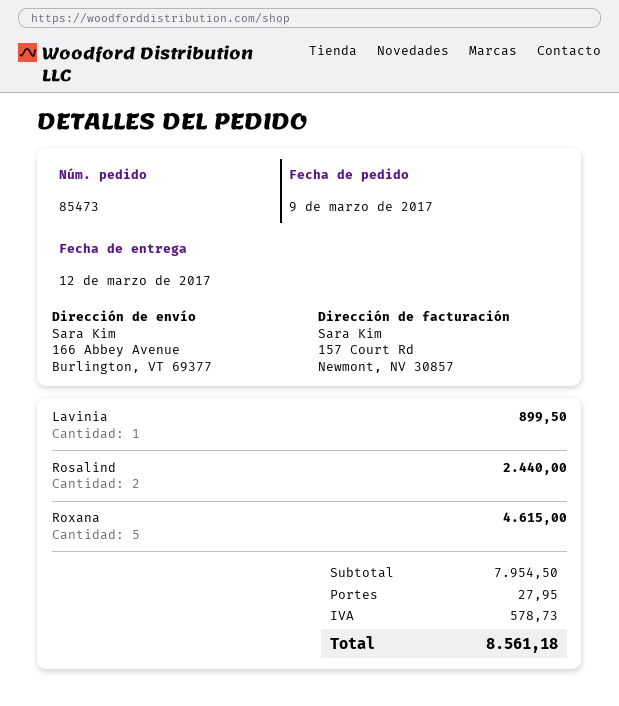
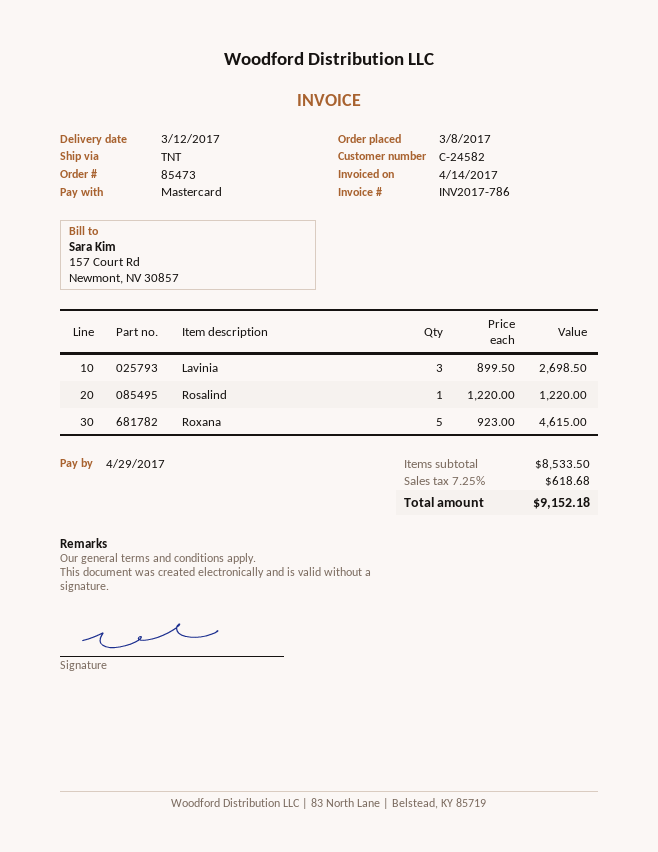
order date: 2017-03-09 -> 2017-03-08
Lavinia: 1 for 899.50 -> 3 for 2698.50
Rosalind: 2 for 2440.00 -> 1 for 1220.00
subtotal: 7954.50 -> 8533.50
shipping: 27.95 -> none
tax: 578.73 -> 618.68
total: 8561.18 -> 9152.18

